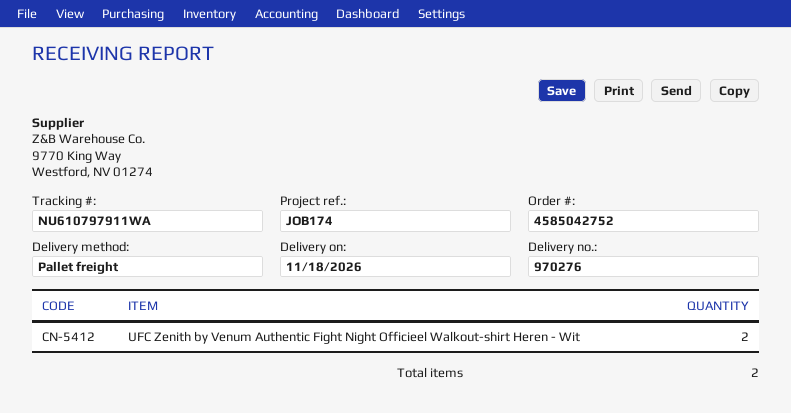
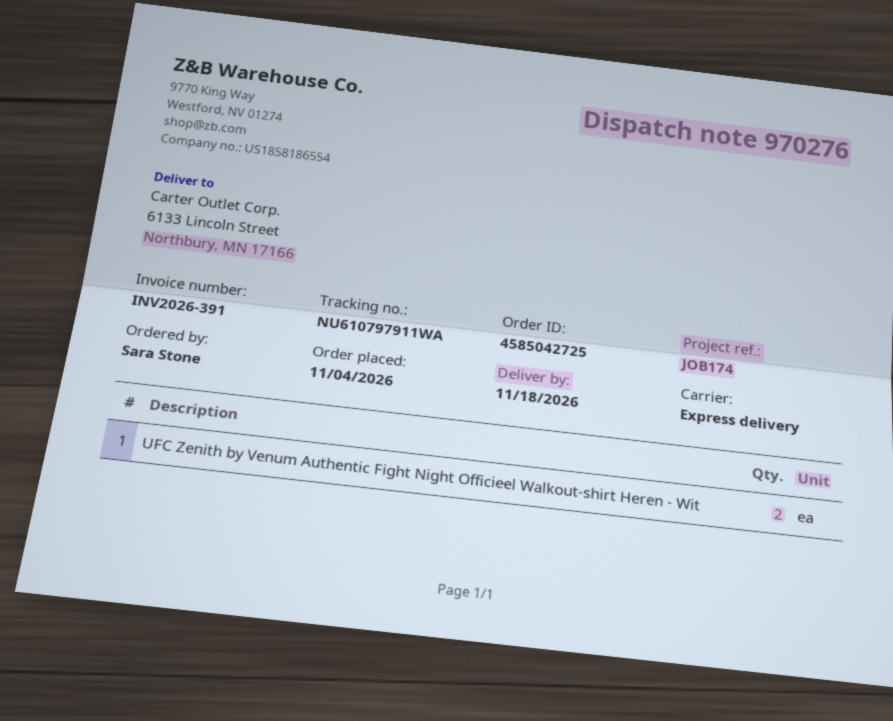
order number: 4585042752 -> 4585042725
shipping method: pallet freight -> express

